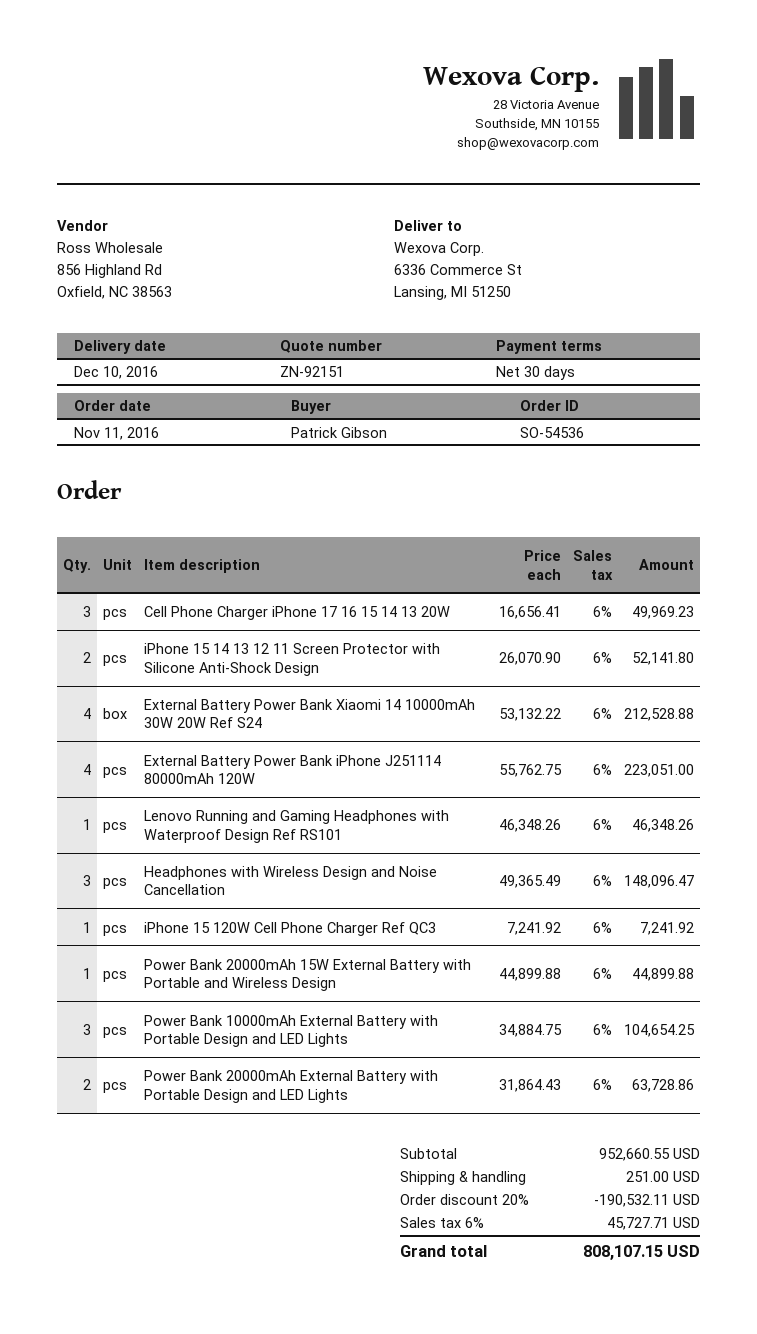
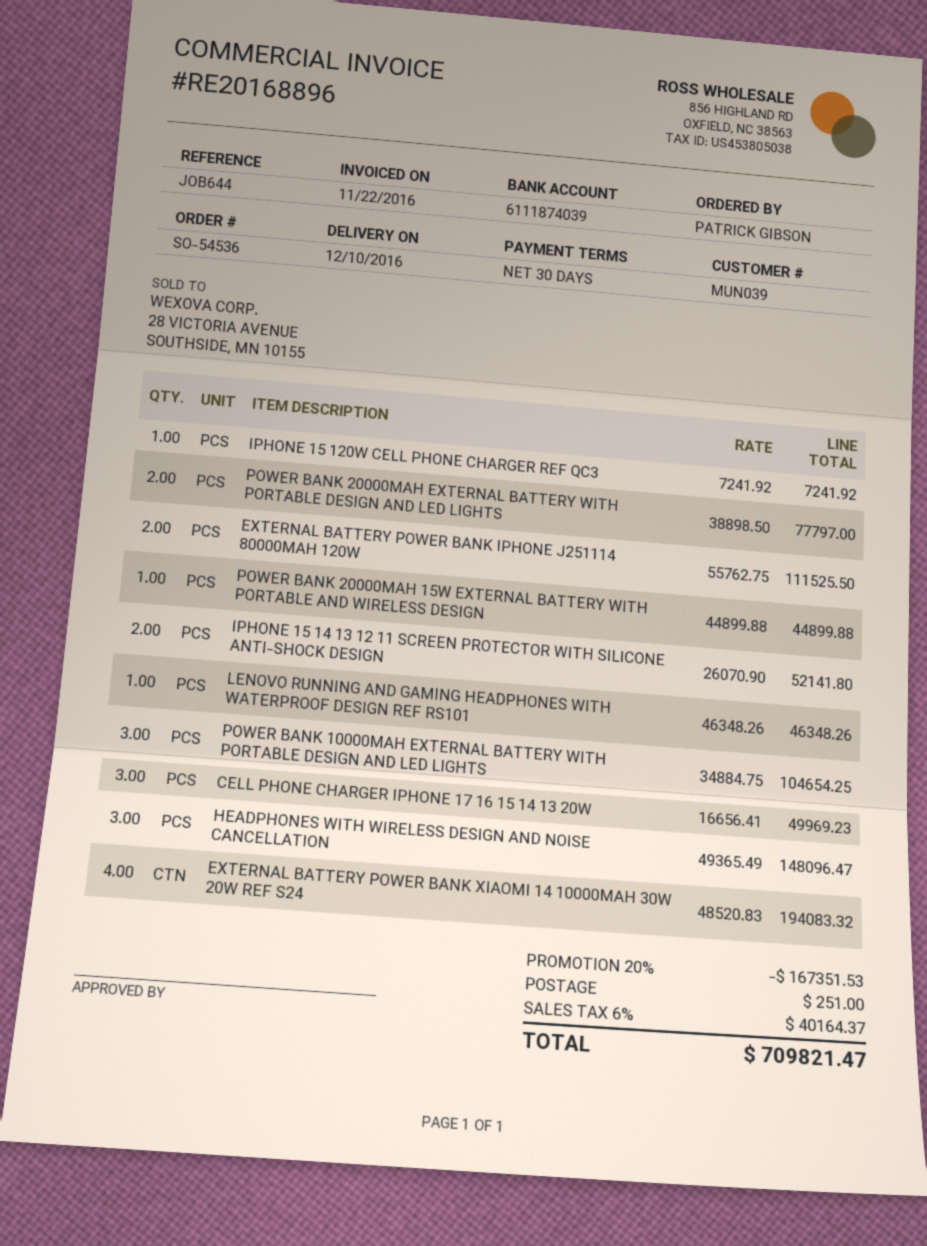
External Battery Power Bank Xiaomi 14 10000mAh 30W 20W Ref S24: 4 x 53132.22 = 212528.88 -> 4 x 48520.83 = 194083.32
External Battery Power Bank iPhone J251114 80000mAh 120W: 4 x 55762.75 = 223051.00 -> 2 x 55762.75 = 111525.50
Power Bank 20000mAh External Battery with Portable Design and LED Lights: 2 x 31864.43 = 63728.86 -> 2 x 38898.50 = 77797.00
discount: 20% = 190532.11 -> 20% = 167351.53
tax: 6% = 45727.71 -> 6% = 40164.37
total: 808107.15 -> 709821.47

